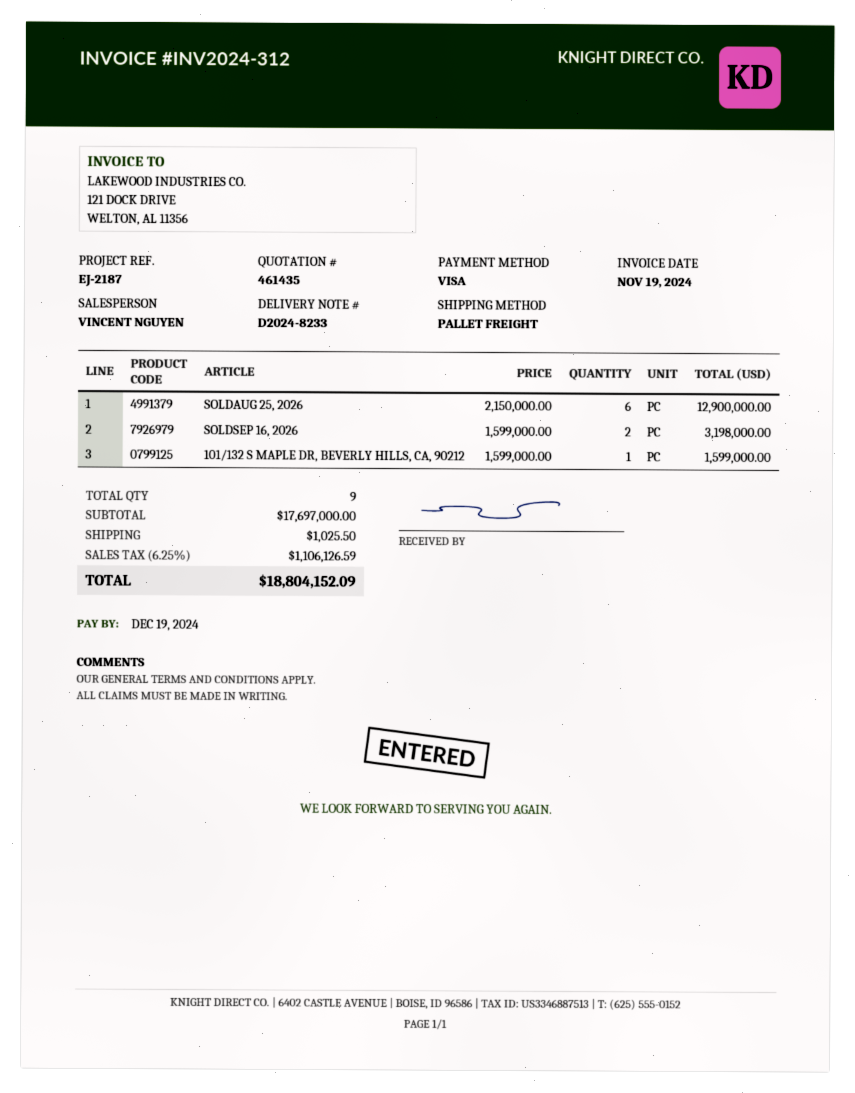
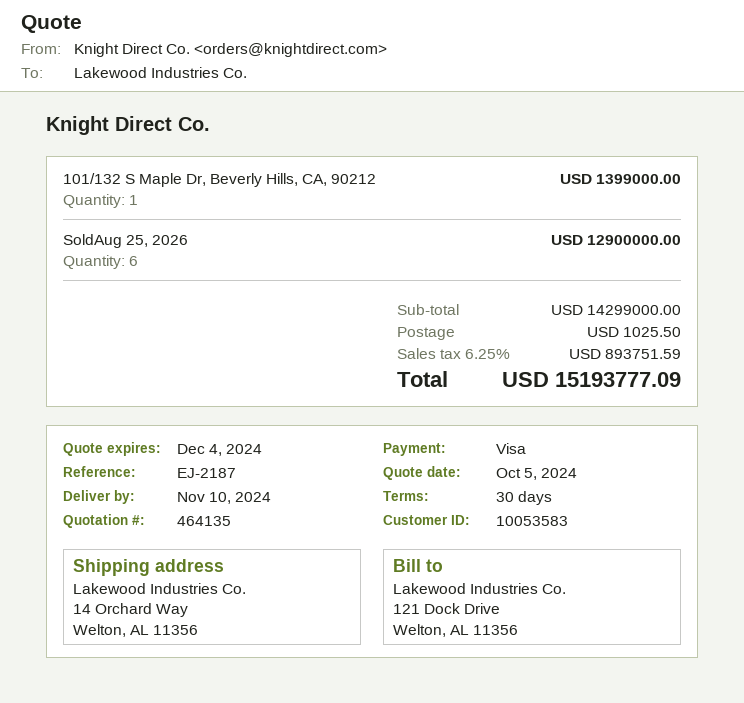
quote number: 461435 -> 464135
SOLDSEP 16, 2026: 2 for 3198000.00 -> none
101/132 S MAPLE DR, BEVERLY HILLS, CA, 90212: 1 for 1599000.00 -> 1 for 1399000.00
subtotal: 17697000.00 -> 14299000.00
tax: 6.25% = 1106126.59 -> 6.25% = 893751.59
total: 18804152.09 -> 15193777.09

